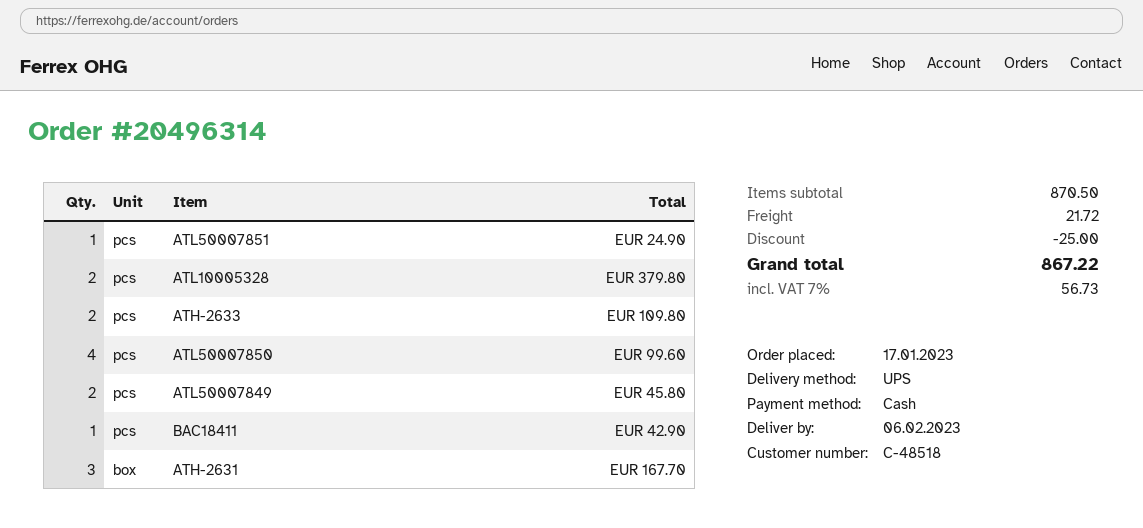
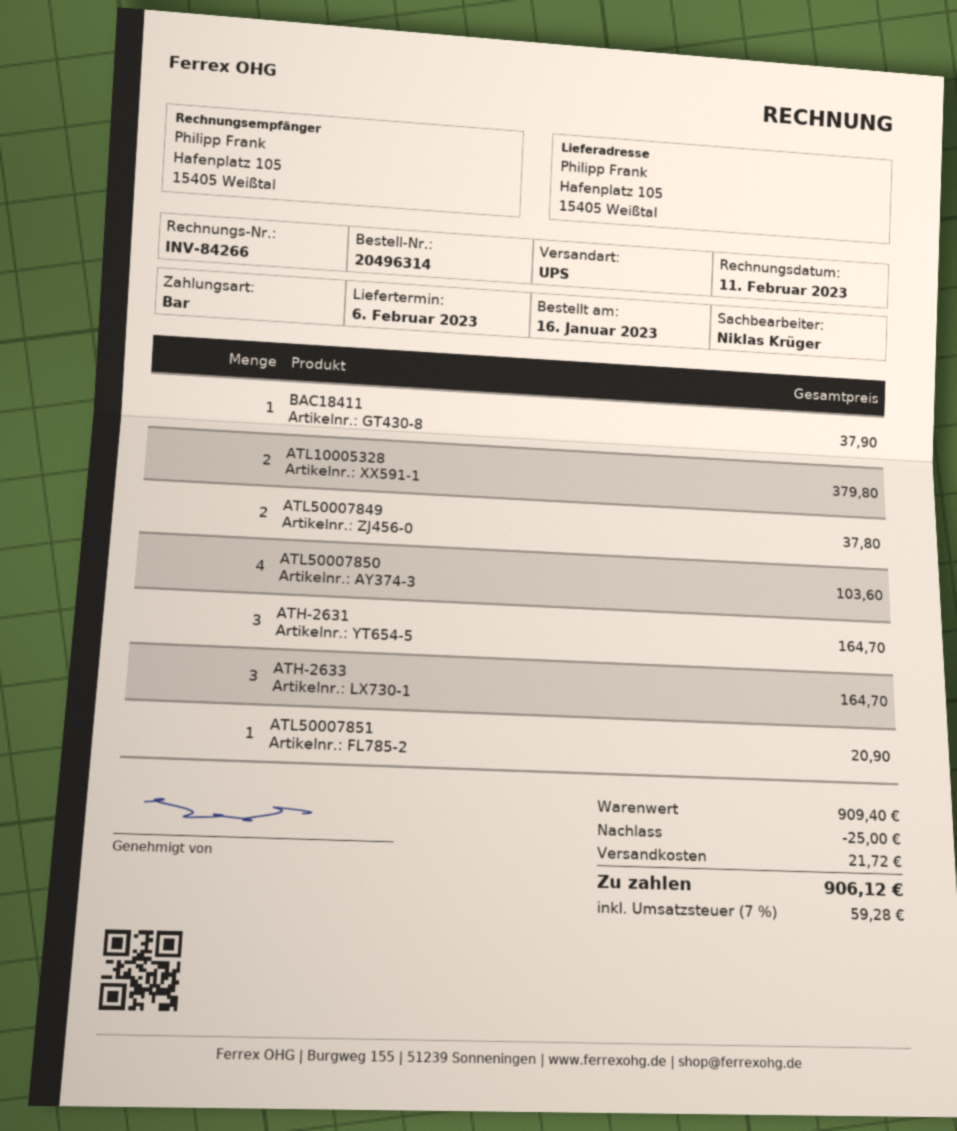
order date: 2023-01-17 -> 2023-01-16
ATL50007851: 1 for 24.90 -> 1 for 20.90
ATH-2633: 2 for 109.80 -> 3 for 164.70
ATL50007850: 4 for 99.60 -> 4 for 103.60
ATL50007849: 2 for 45.80 -> 2 for 37.80
BAC18411: 1 for 42.90 -> 1 for 37.90
ATH-2631: 3 for 167.70 -> 3 for 164.70
subtotal: 870.50 -> 909.40
tax: 7% = 56.73 -> 7% = 59.28
total: 867.22 -> 906.12

